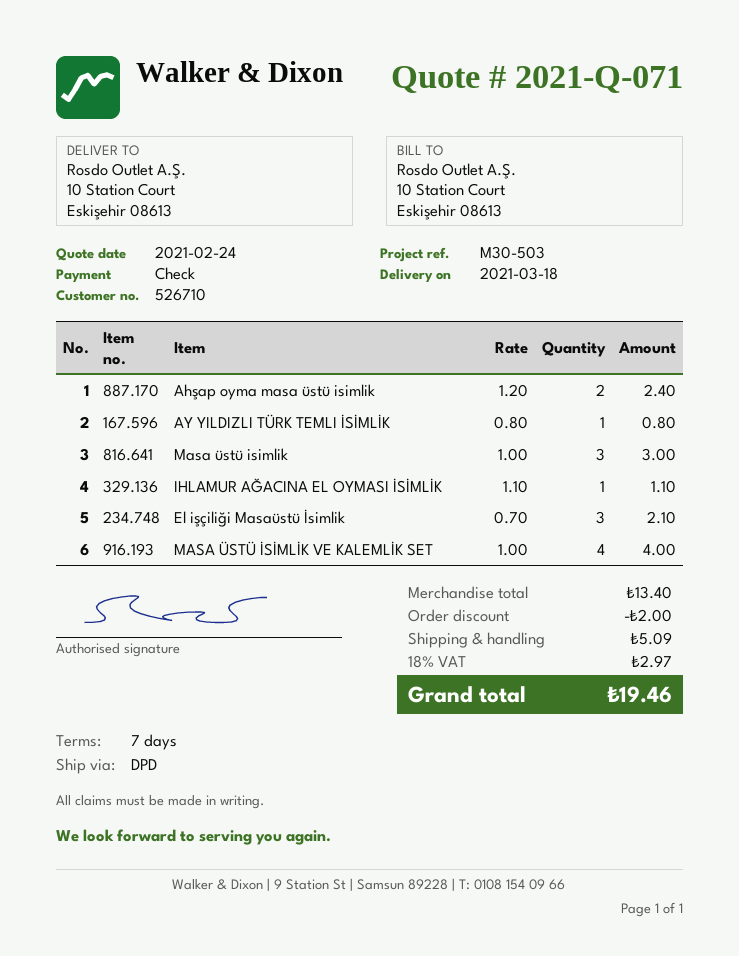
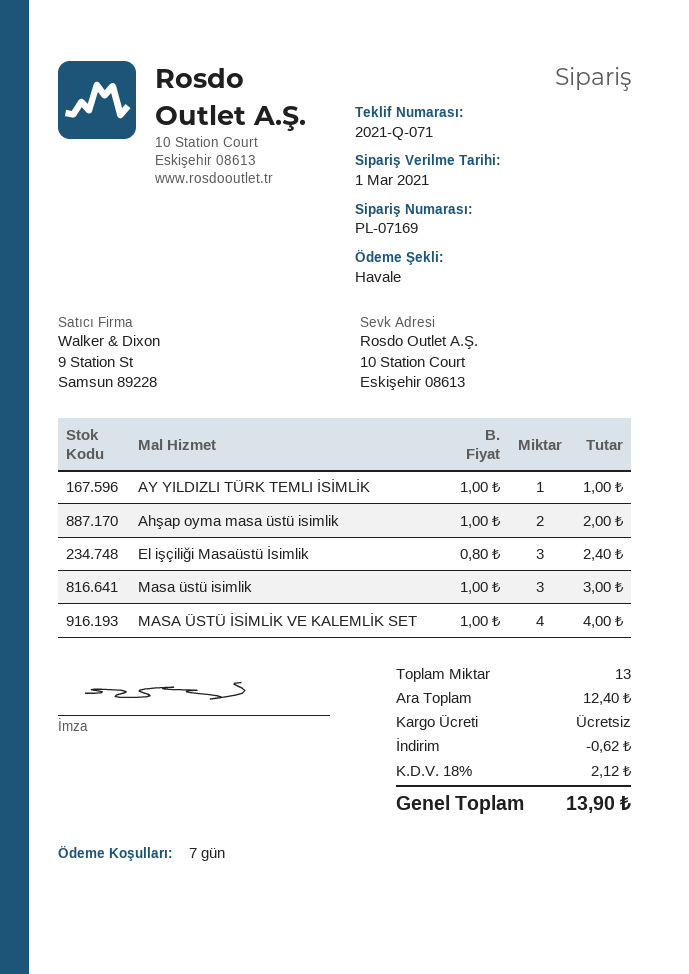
payment method: cheque -> bank transfer
Ahşap oyma masa üstü isimlik: 2 x 1.20 = 2.40 -> 2 x 1.00 = 2.00
AY YILDIZLI TÜRK TEMLI İSİMLİK: 1 x 0.80 = 0.80 -> 1 x 1.00 = 1.00
IHLAMUR AĞACINA EL OYMASI İSİMLİK: 1 x 1.10 = 1.10 -> none
El işçiliği Masaüstü İsimlik: 3 x 0.70 = 2.10 -> 3 x 0.80 = 2.40
subtotal: 13.40 -> 12.40
discount: 2.00 -> 0.62
shipping: 5.09 -> 0.00
tax: 18% = 2.97 -> 18% = 2.12
total: 19.46 -> 13.90

